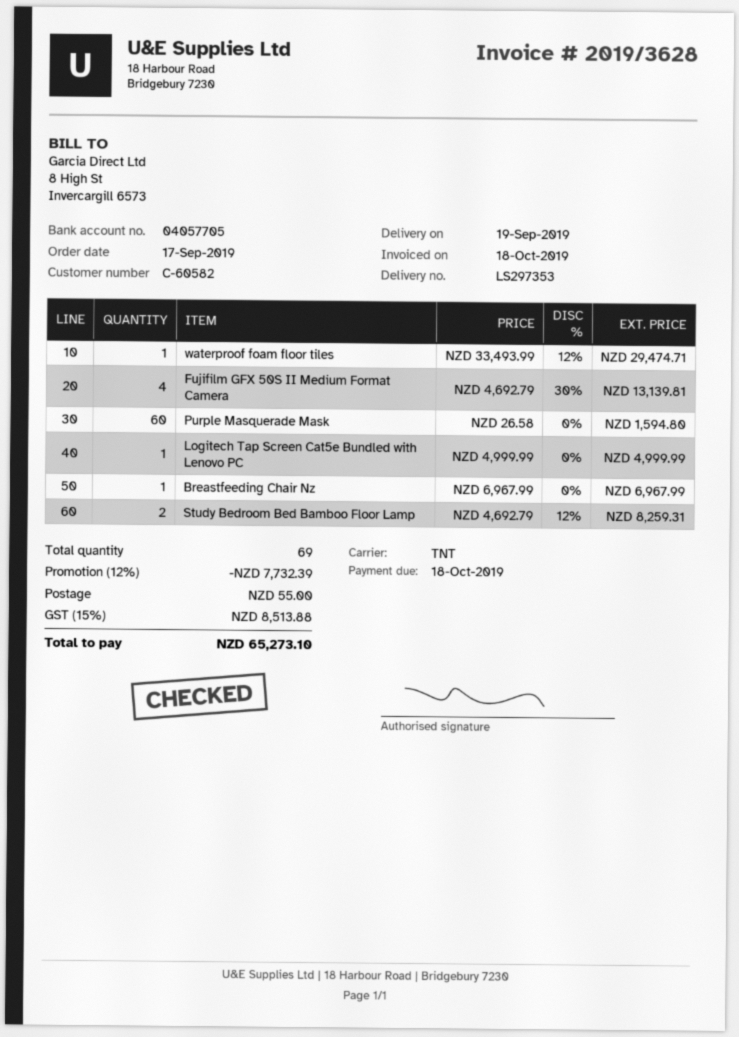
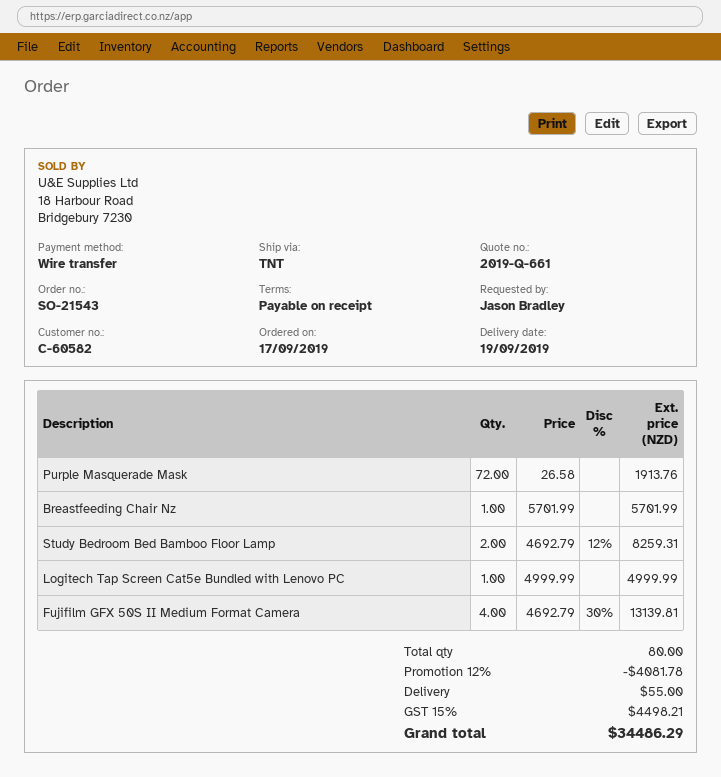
waterproof foam floor tiles: 1 x 33493.99 - 12% = 29474.71 -> none
Purple Masquerade Mask: 60 x 26.58 = 1594.80 -> 72 x 26.58 = 1913.76
Breastfeeding Chair Nz: 1 x 6967.99 = 6967.99 -> 1 x 5701.99 = 5701.99
total quantity: 69 -> 80
discount: 12% = 7732.39 -> 12% = 4081.78
tax: 15% = 8513.88 -> 15% = 4498.21
total: 65273.10 -> 34486.29

